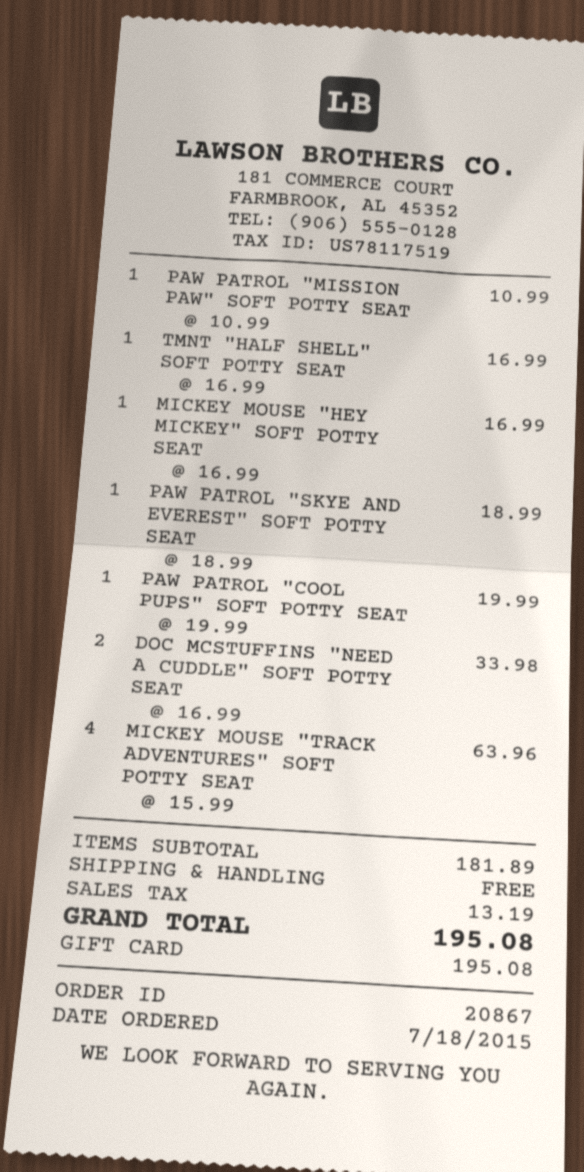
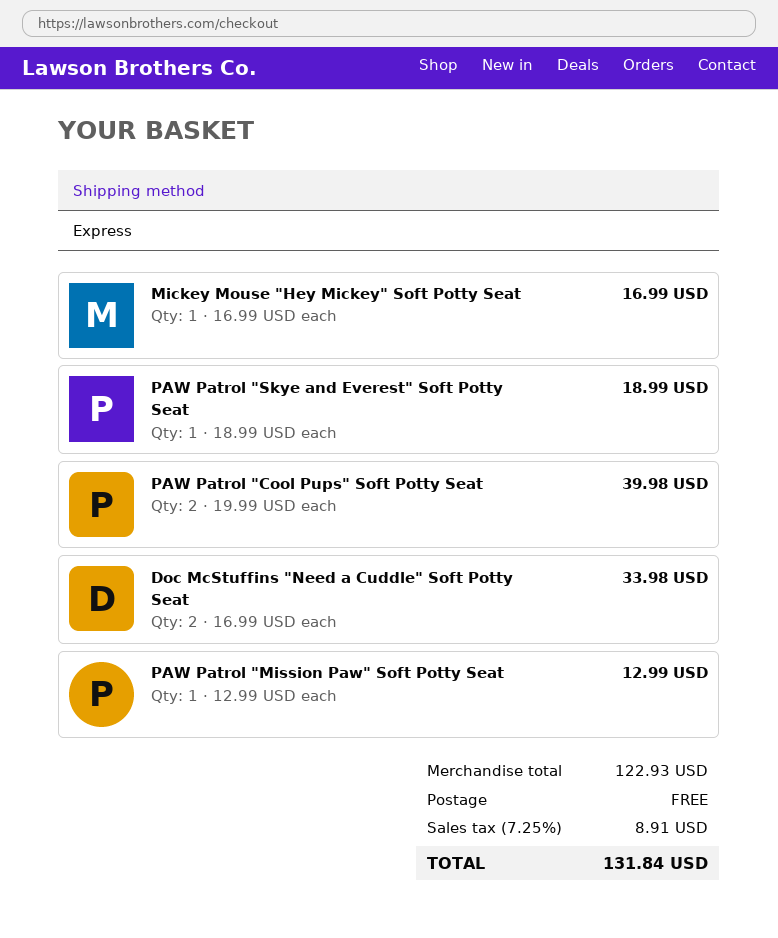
PAW PATROL "MISSION PAW" SOFT POTTY SEAT: 1 x 10.99 = 10.99 -> 1 x 12.99 = 12.99
TMNT "HALF SHELL" SOFT POTTY SEAT: 1 x 16.99 = 16.99 -> none
PAW PATROL "COOL PUPS" SOFT POTTY SEAT: 1 x 19.99 = 19.99 -> 2 x 19.99 = 39.98
MICKEY MOUSE "TRACK ADVENTURES" SOFT POTTY SEAT: 4 x 15.99 = 63.96 -> none
subtotal: 181.89 -> 122.93
tax: 13.19 -> 8.91
total: 195.08 -> 131.84

